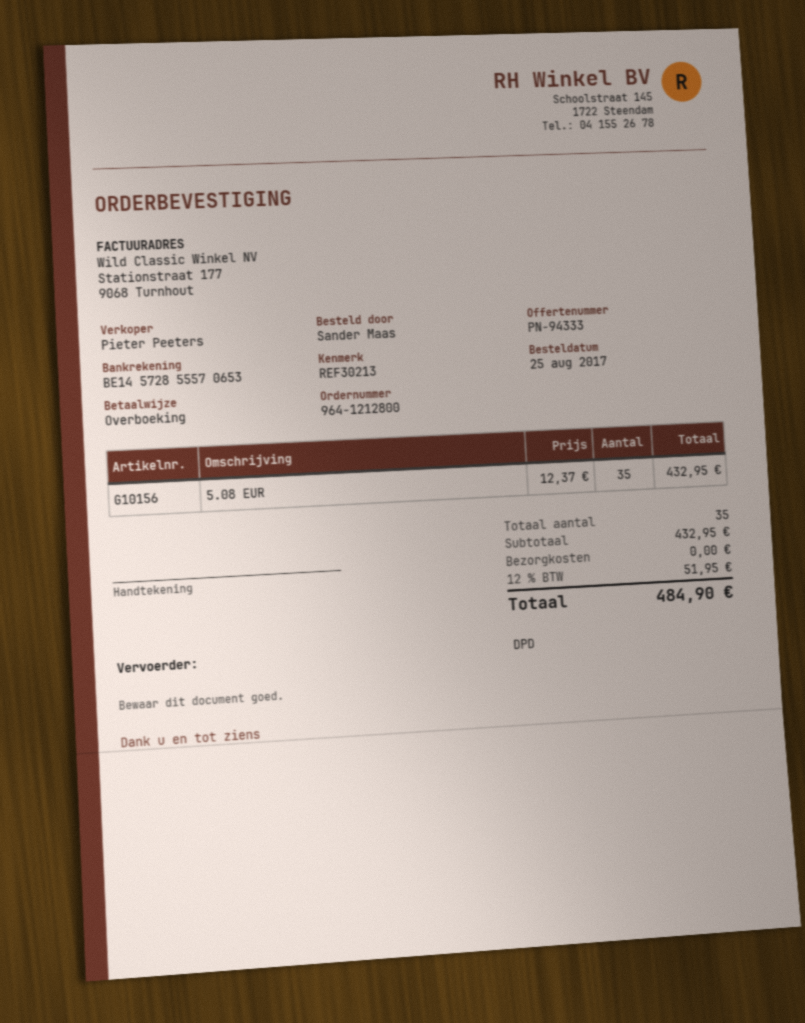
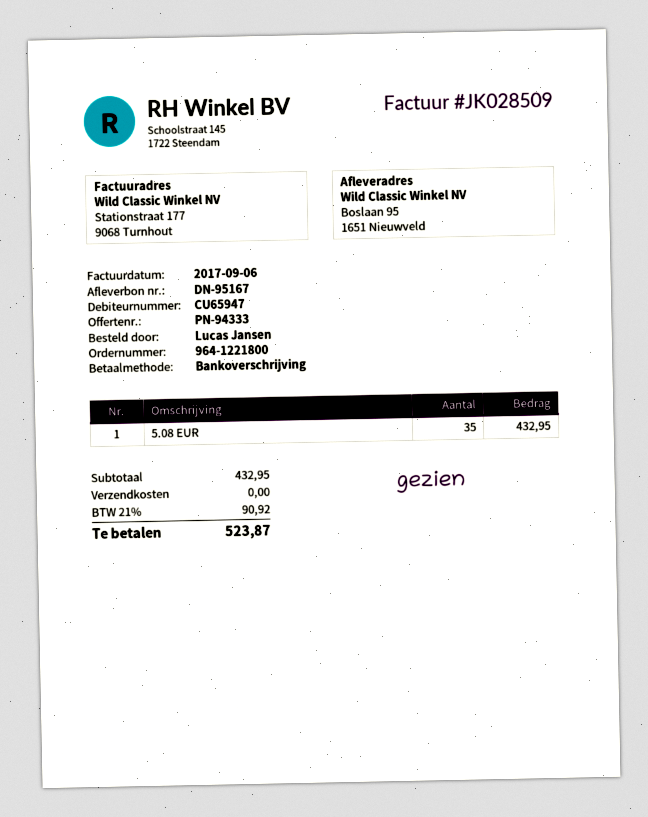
order number: 964-1212800 -> 964-1221800
ordered by: Sander Maas -> Lucas Jansen
tax: 12% = 51.95 -> 21% = 90.92
total: 484.90 -> 523.87

